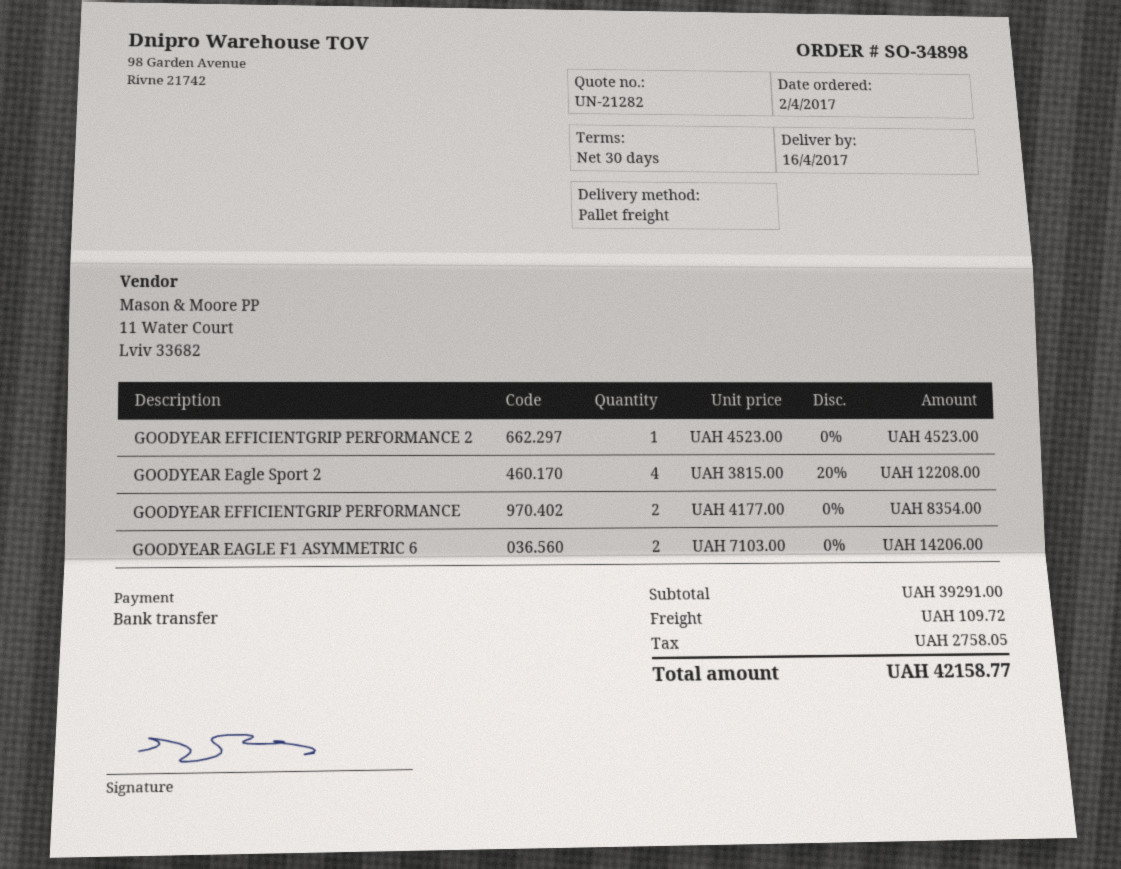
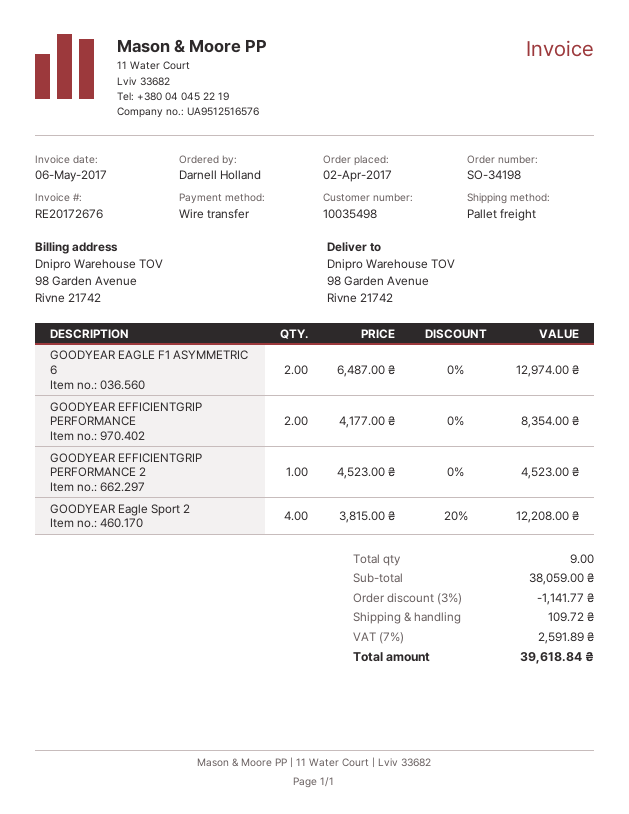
order number: SO-34898 -> SO-34198
GOODYEAR EAGLE F1 ASYMMETRIC 6: 2 x 7103.00 = 14206.00 -> 2 x 6487.00 = 12974.00
subtotal: 39291.00 -> 38059.00
discount: none -> 3% = 1141.77
tax: 2758.05 -> 2591.89
total: 42158.77 -> 39618.84

